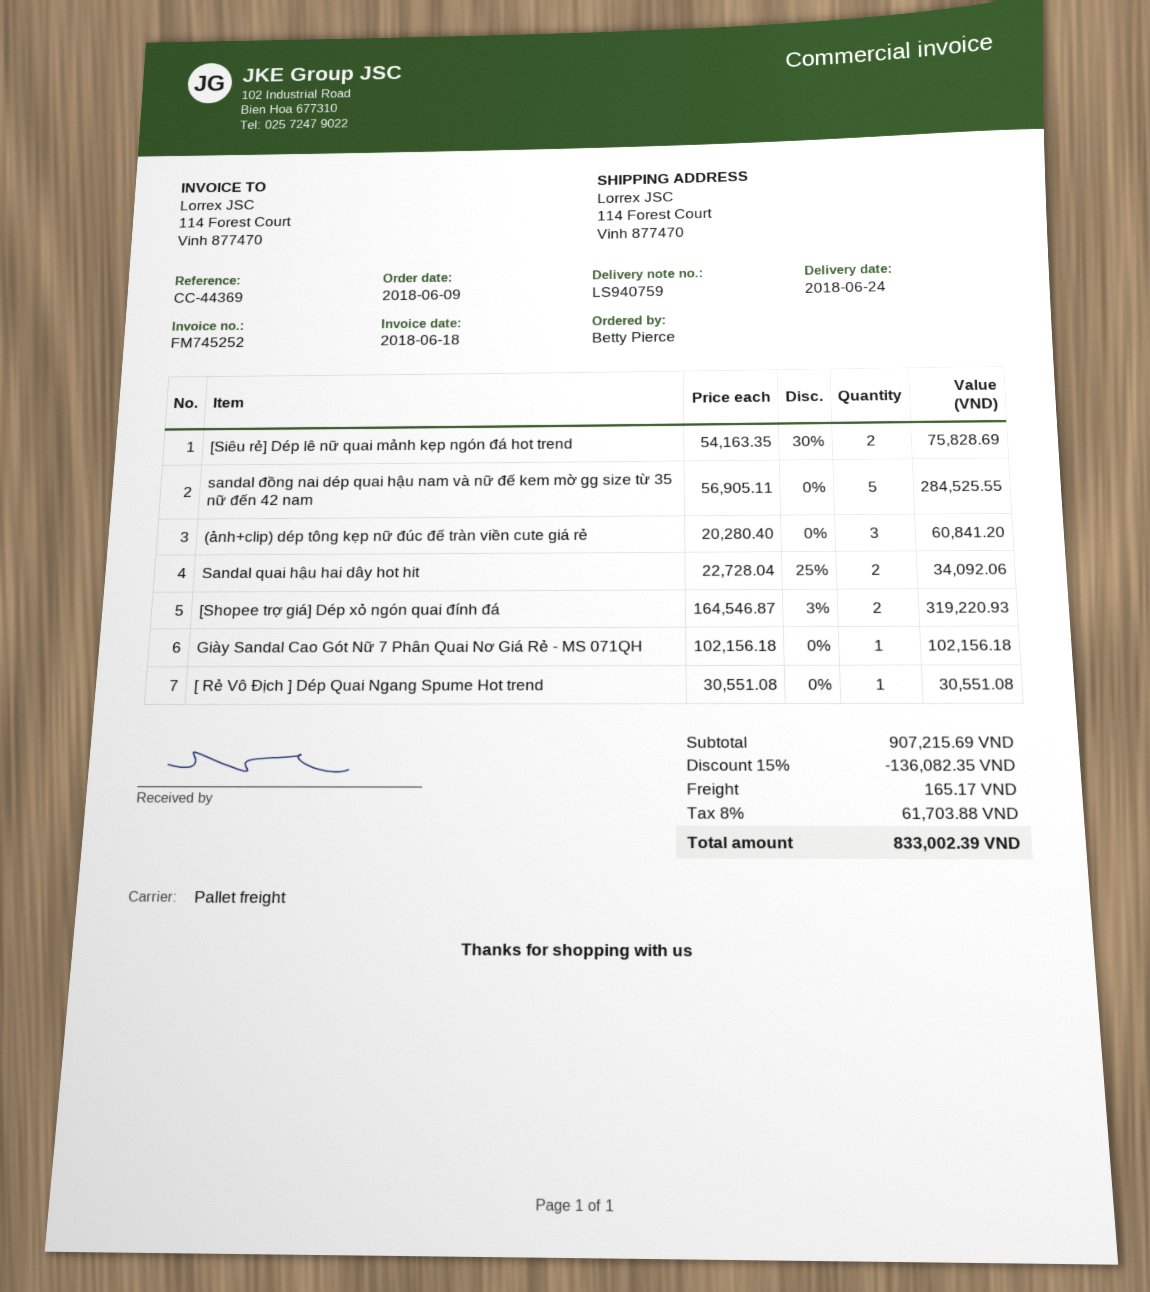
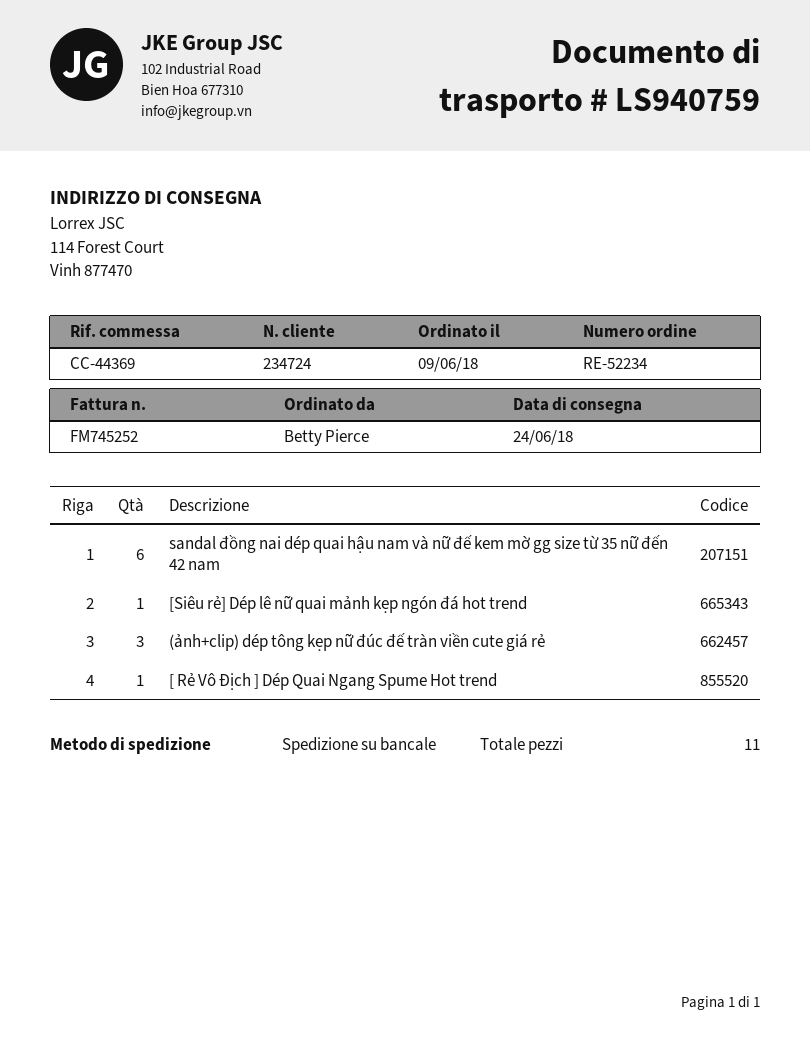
[Siêu rẻ] Dép lê nữ quai mảnh kẹp ngón đá hot trend: 2 -> 1
sandal đồng nai dép quai hậu nam và nữ đế kem mờ gg size từ 35 nữ đến 42 nam: 5 -> 6
Sandal quai hậu hai dây hot hit: 2 -> none
[Shopee trợ giá] Dép xỏ ngón quai đính đá: 2 -> none
Giày Sandal Cao Gót Nữ 7 Phân Quai Nơ Giá Rẻ - MS 071QH: 1 -> none

